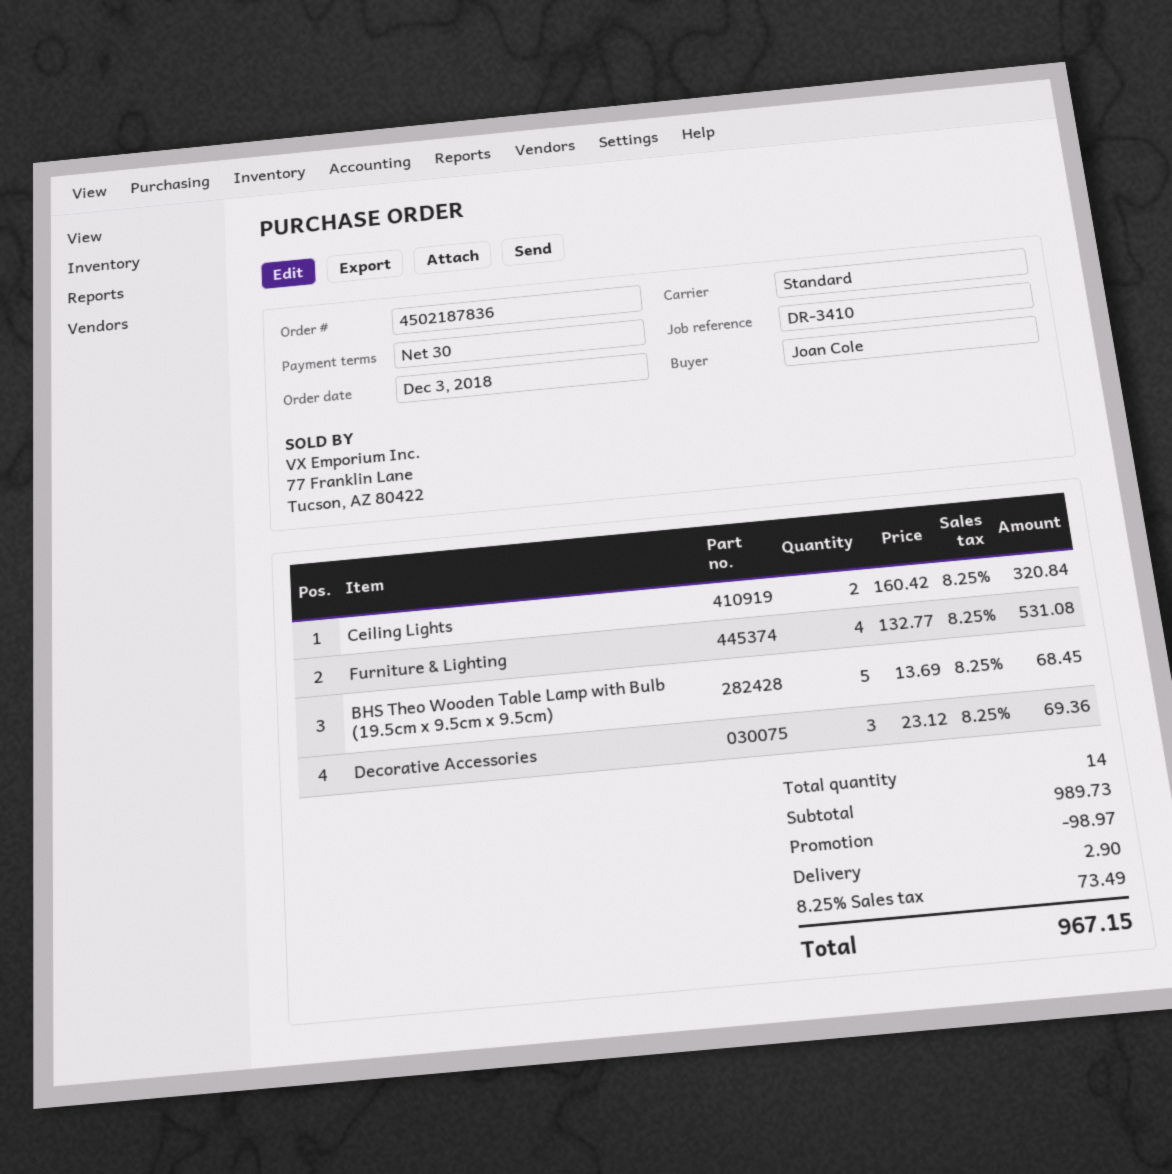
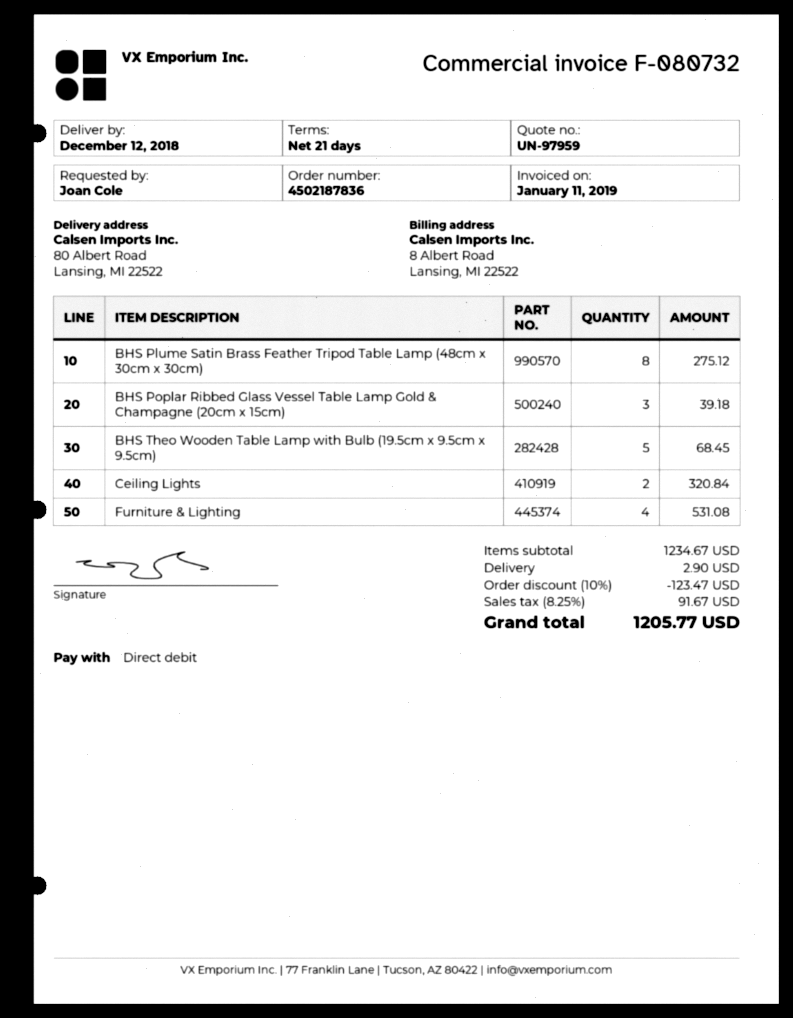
payment terms: 30 days -> 21 days
Decorative Accessories: 3 for 69.36 -> none
BHS Plume Satin Brass Feather Tripod Table Lamp (48cm x 30cm x 30cm): none -> 8 for 275.12
BHS Poplar Ribbed Glass Vessel Table Lamp Gold & Champagne (20cm x 15cm): none -> 3 for 39.18
subtotal: 989.73 -> 1234.67
discount: 98.97 -> 123.47
tax: 8.25% = 73.49 -> 8.25% = 91.67
total: 967.15 -> 1205.77

